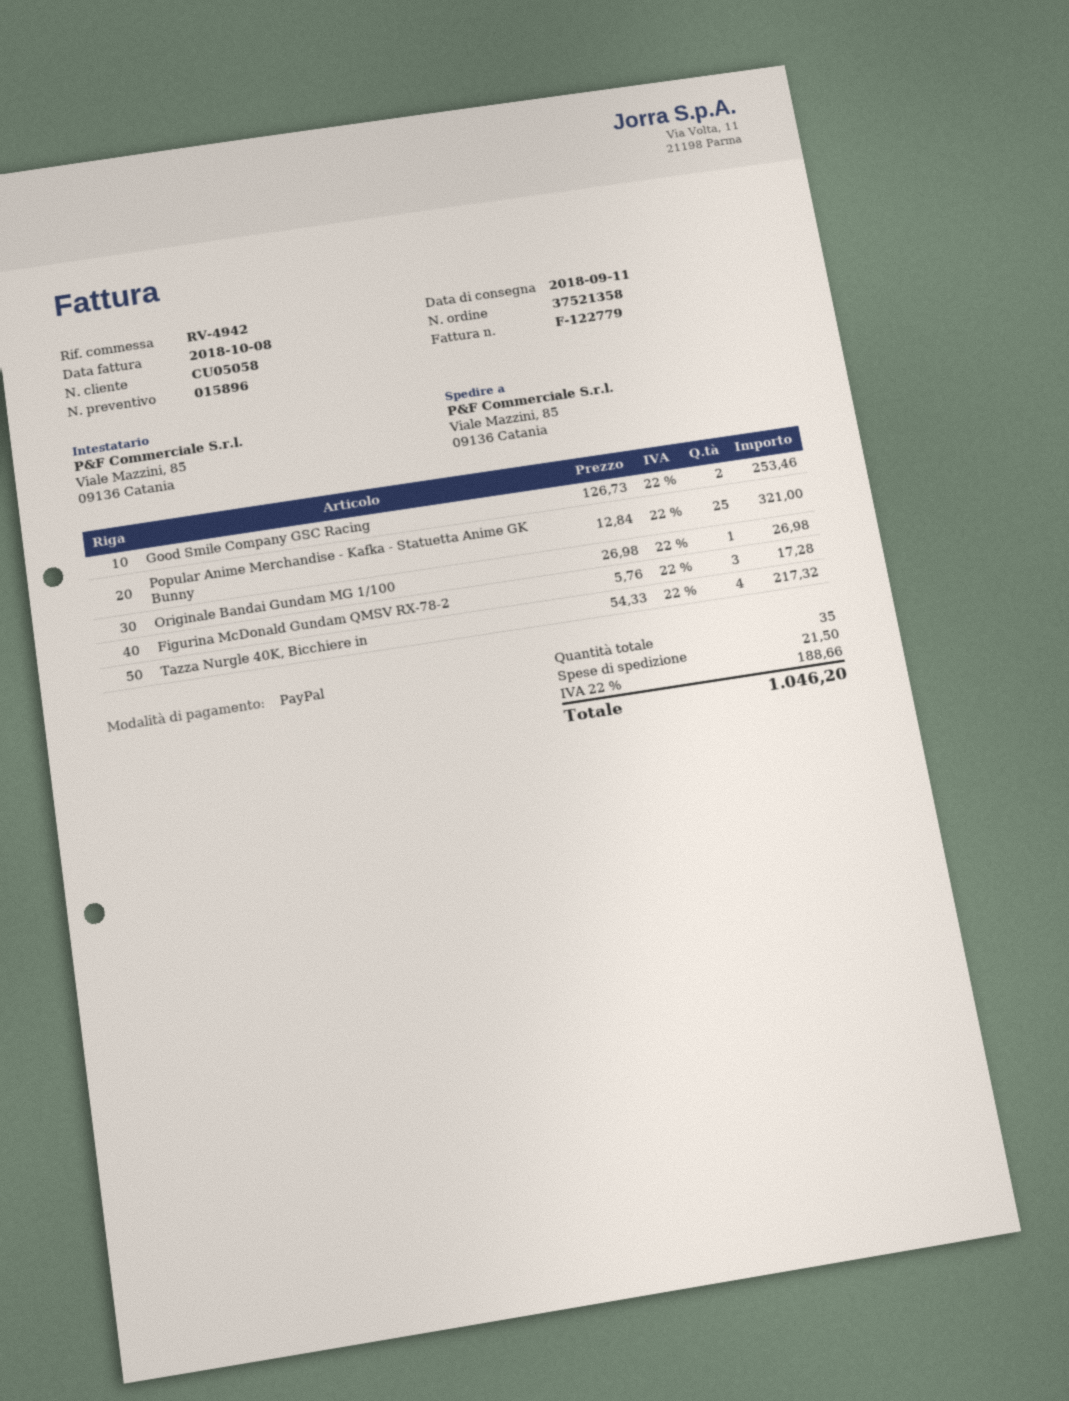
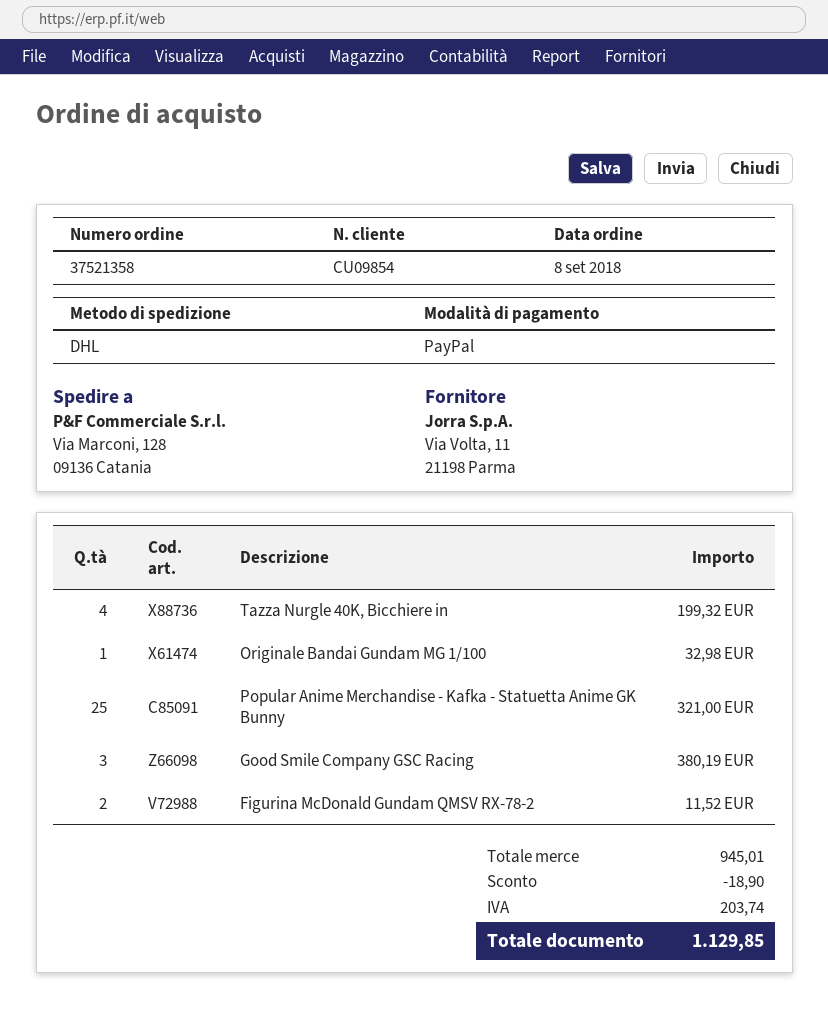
customer number: CU05058 -> CU09854
ship to: Viale Mazzini, 85, 09136 Catania -> Via Marconi, 128, 09136 Catania
Good Smile Company GSC Racing: 2 for 253.46 -> 3 for 380.19
Originale Bandai Gundam MG 1/100: 1 for 26.98 -> 1 for 32.98
Figurina McDonald Gundam QMSV RX-78-2: 3 for 17.28 -> 2 for 11.52
Tazza Nurgle 40K, Bicchiere in: 4 for 217.32 -> 4 for 199.32
discount: none -> 18.90
shipping: 21.50 -> none
tax: 188.66 -> 203.74
total: 1046.20 -> 1129.85

